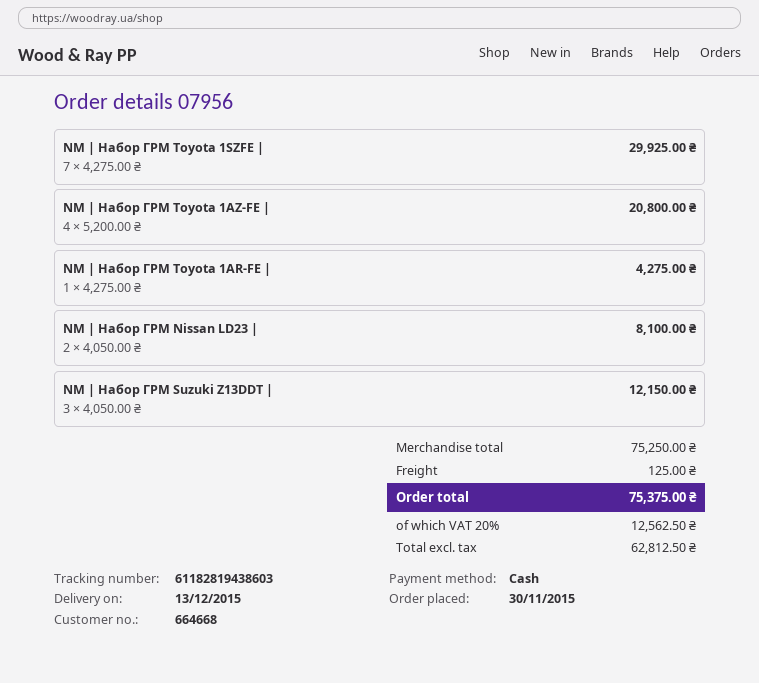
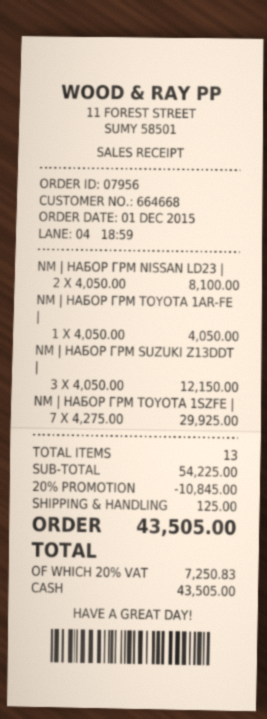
order date: 2015-11-30 -> 2015-12-01
NM | Набор ГРМ Toyota 1AZ-FE |: 4 x 5200.00 = 20800.00 -> none
NM | Набор ГРМ Toyota 1AR-FE |: 1 x 4275.00 = 4275.00 -> 1 x 4050.00 = 4050.00
subtotal: 75250.00 -> 54225.00
discount: none -> 20% = 10845.00
tax: 20% = 12562.50 -> 20% = 7250.83
total: 75375.00 -> 43505.00

